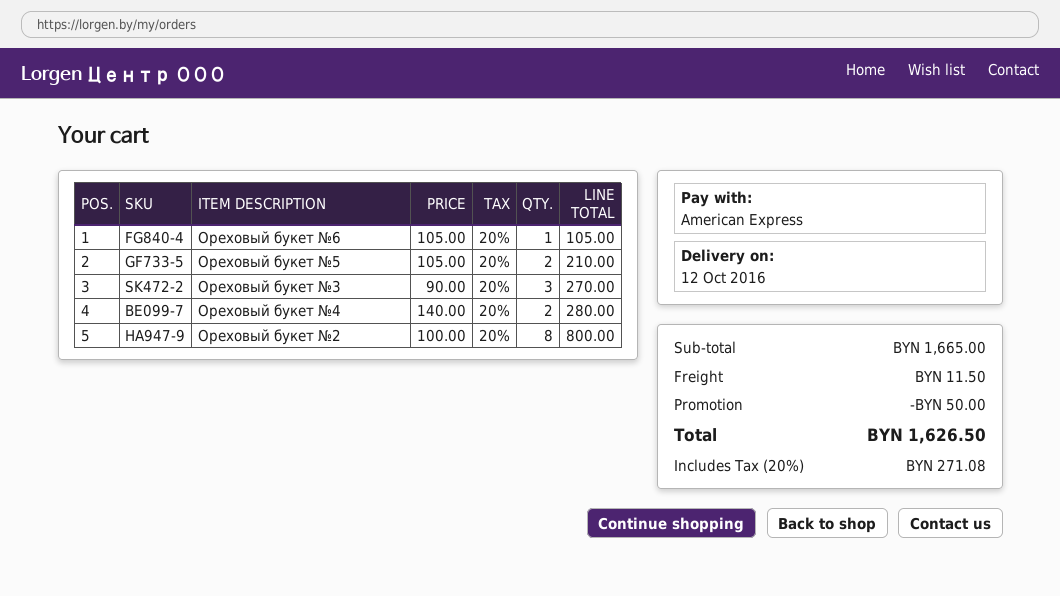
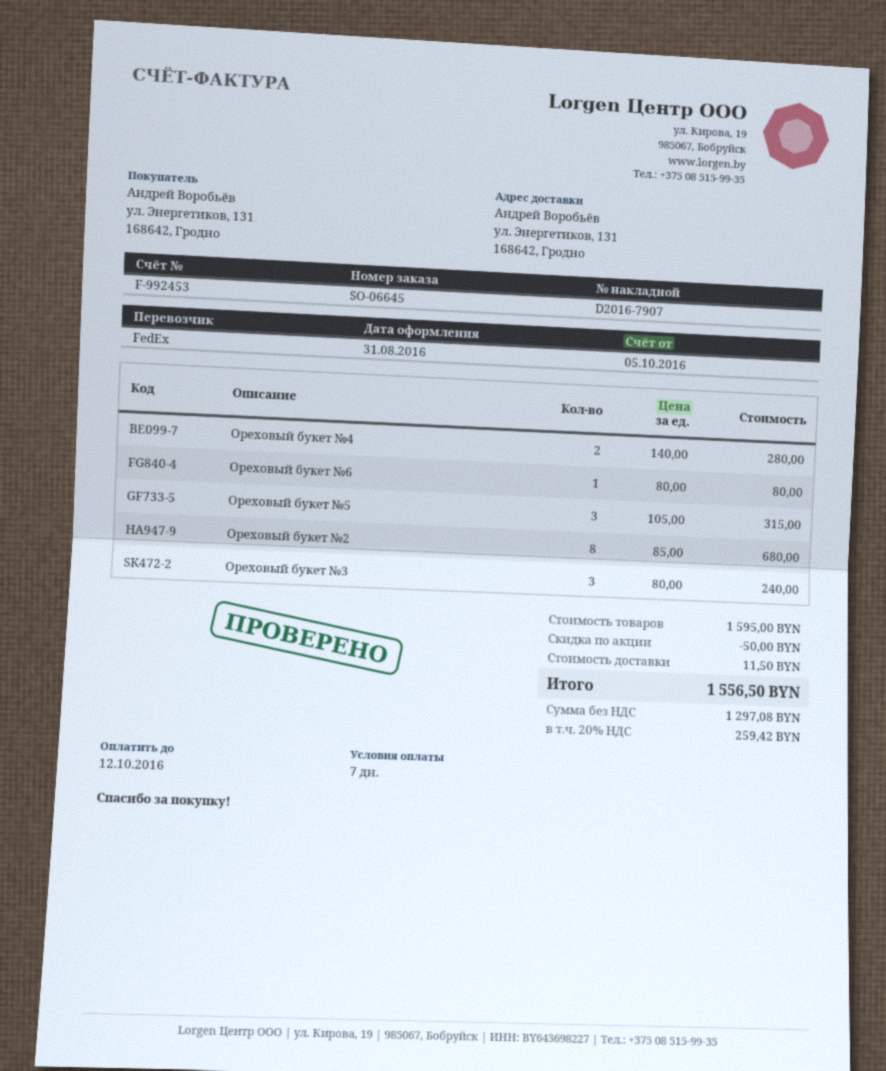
Ореховый букет №6: 1 x 105.00 = 105.00 -> 1 x 80.00 = 80.00
Ореховый букет №5: 2 x 105.00 = 210.00 -> 3 x 105.00 = 315.00
Ореховый букет №3: 3 x 90.00 = 270.00 -> 3 x 80.00 = 240.00
Ореховый букет №2: 8 x 100.00 = 800.00 -> 8 x 85.00 = 680.00
subtotal: 1665.00 -> 1595.00
tax: 20% = 271.08 -> 20% = 259.42
total: 1626.50 -> 1556.50

